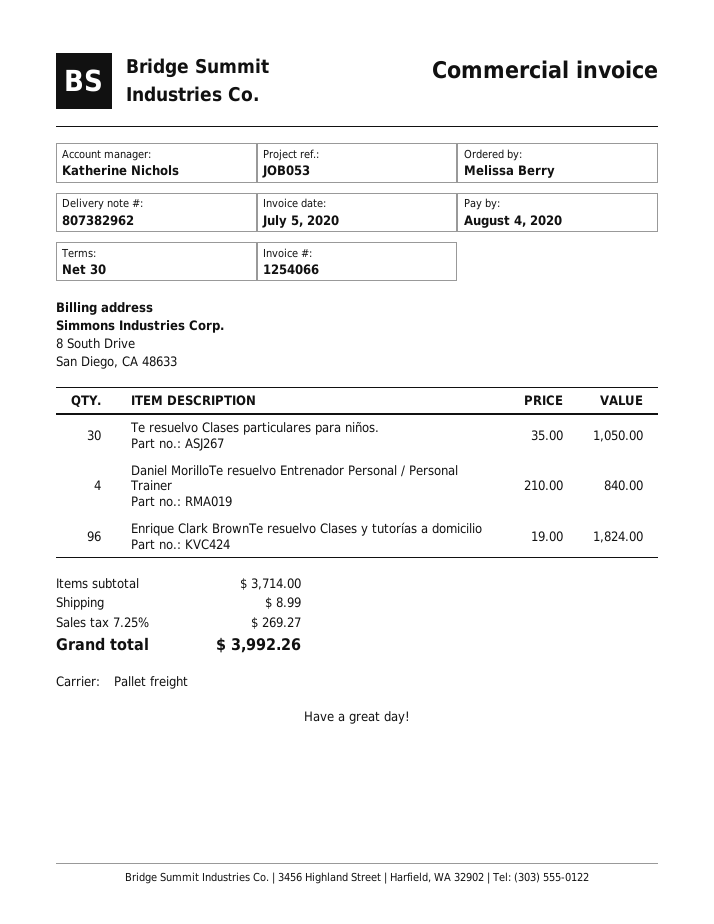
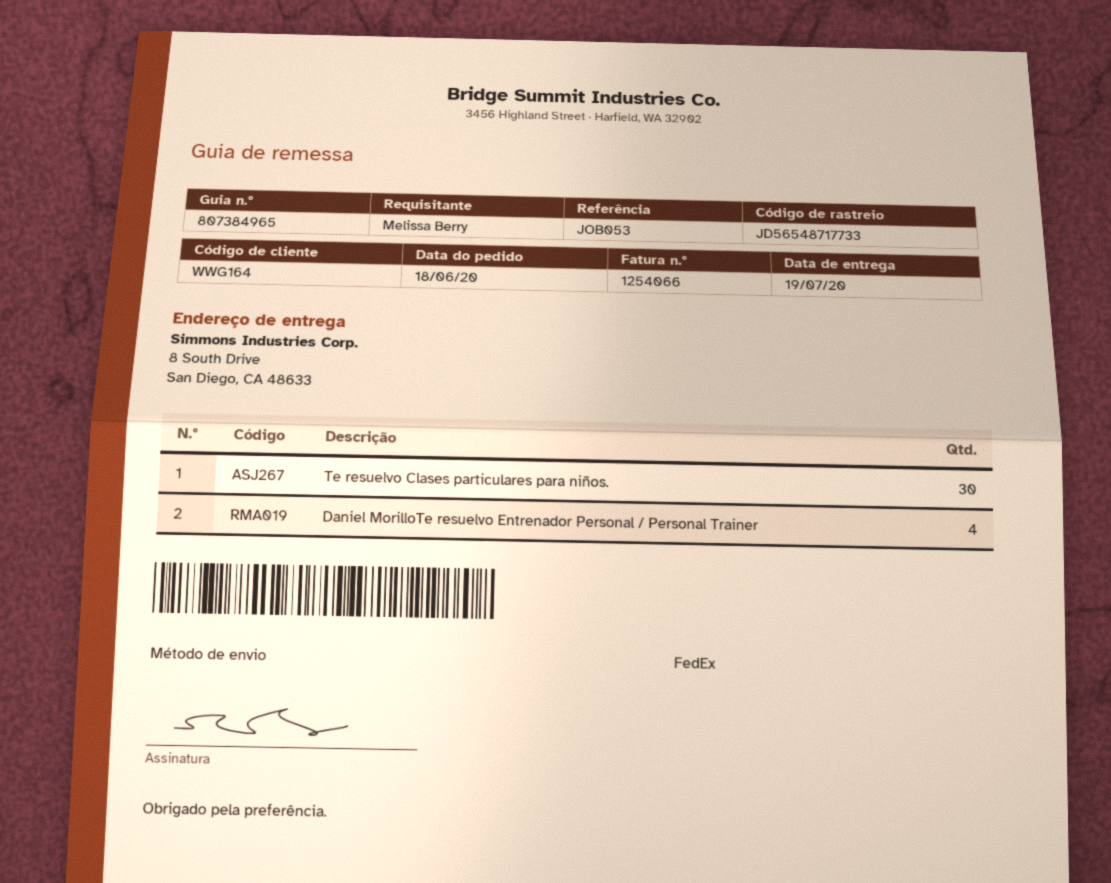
delivery note number: 807382962 -> 807384965
shipping method: pallet freight -> FedEx
Enrique Clark BrownTe resuelvo Clases y tutorías a domicilio: 96 -> none

